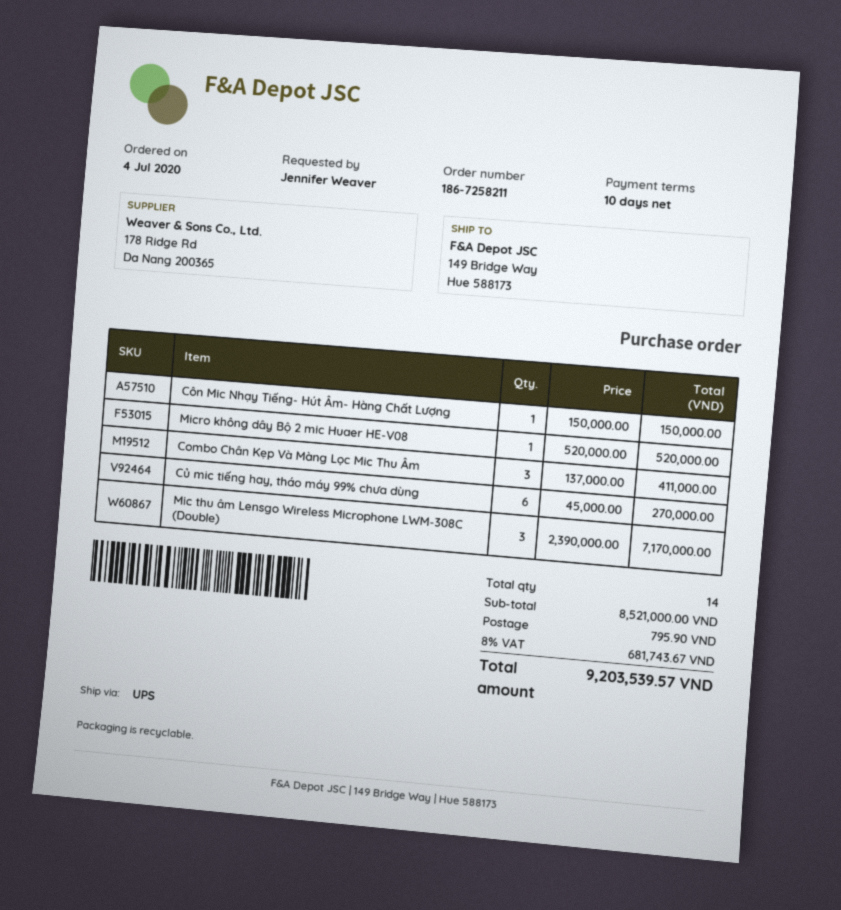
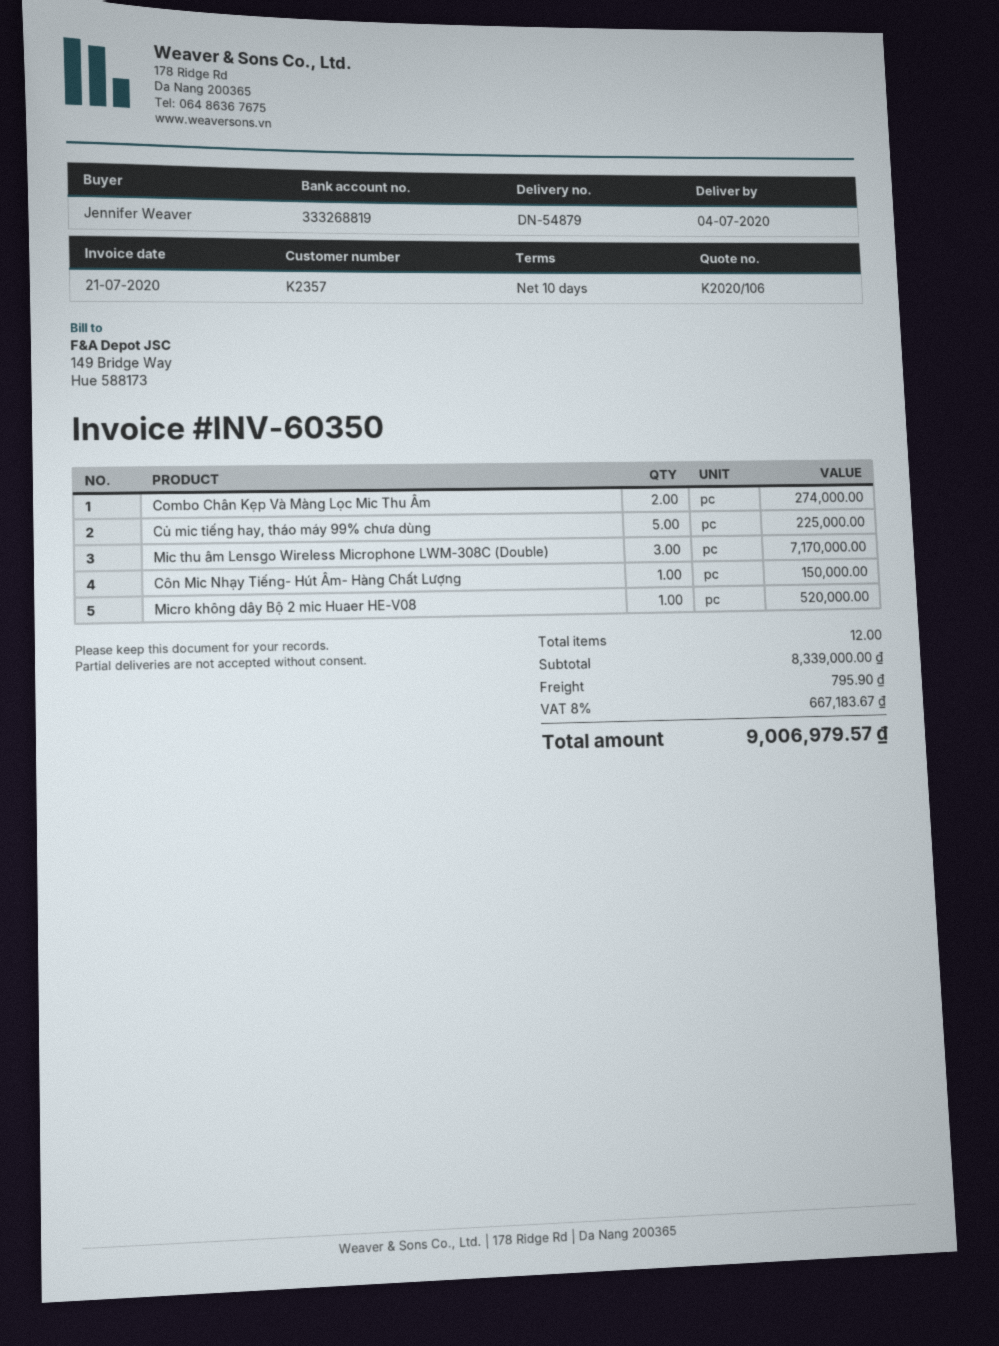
Combo Chân Kẹp Và Màng Lọc Mic Thu Âm: 3 for 411000.00 -> 2 for 274000.00
Củ mic tiếng hay, tháo máy 99% chưa dùng: 6 for 270000.00 -> 5 for 225000.00
total quantity: 14 -> 12
subtotal: 8521000.00 -> 8339000.00
tax: 8% = 681743.67 -> 8% = 667183.67
total: 9203539.57 -> 9006979.57

